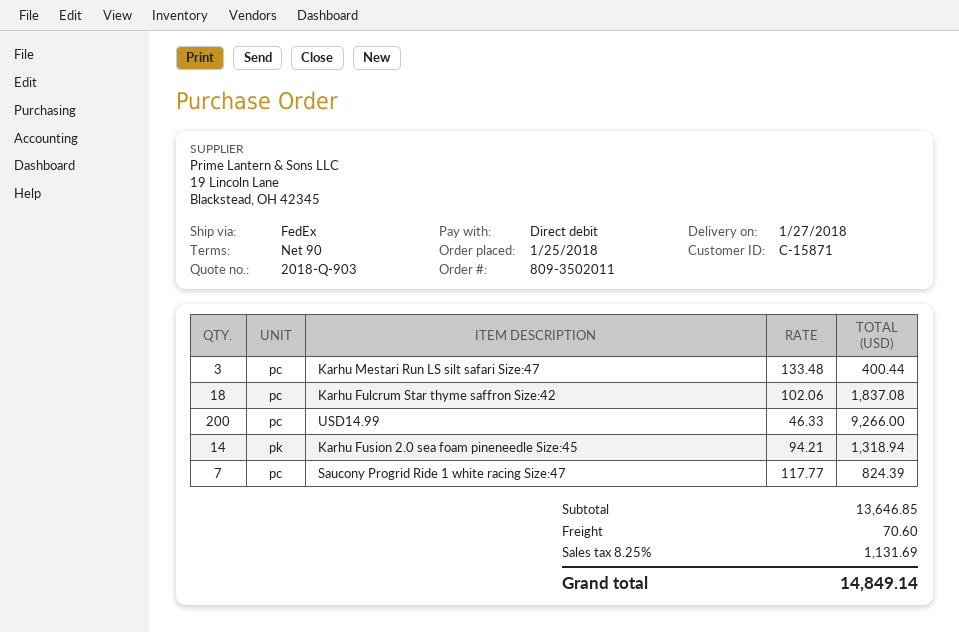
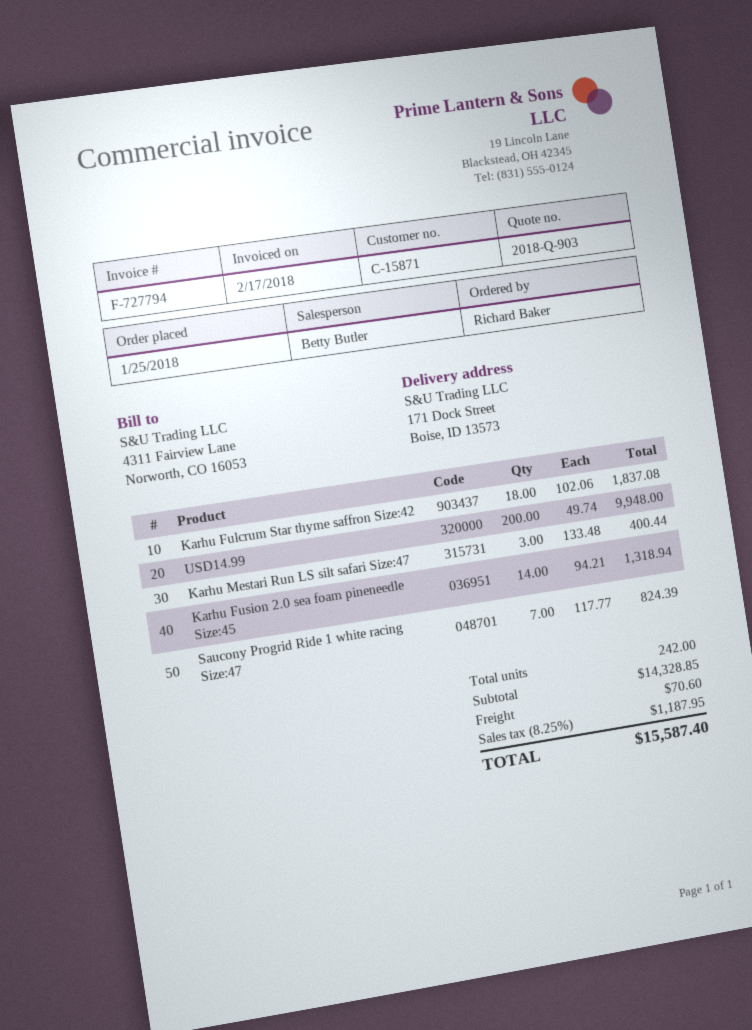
USD14.99: 200 x 46.33 = 9266.00 -> 200 x 49.74 = 9948.00
subtotal: 13646.85 -> 14328.85
tax: 8.25% = 1131.69 -> 8.25% = 1187.95
total: 14849.14 -> 15587.40

